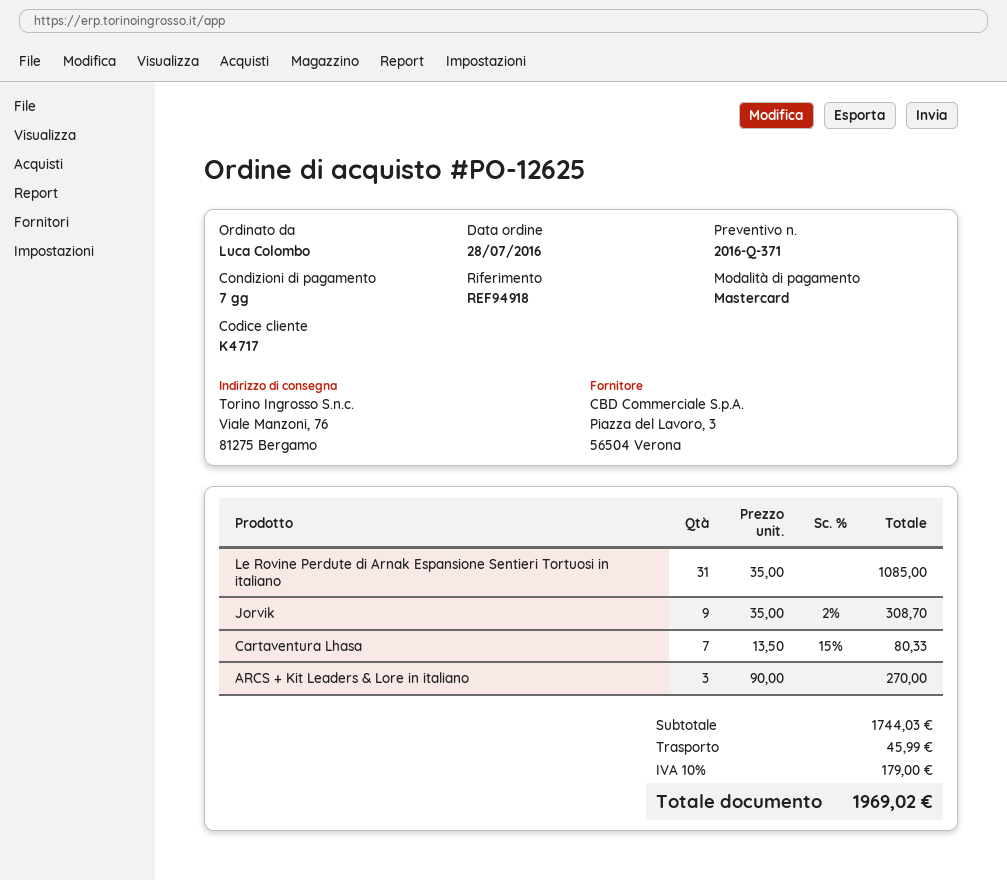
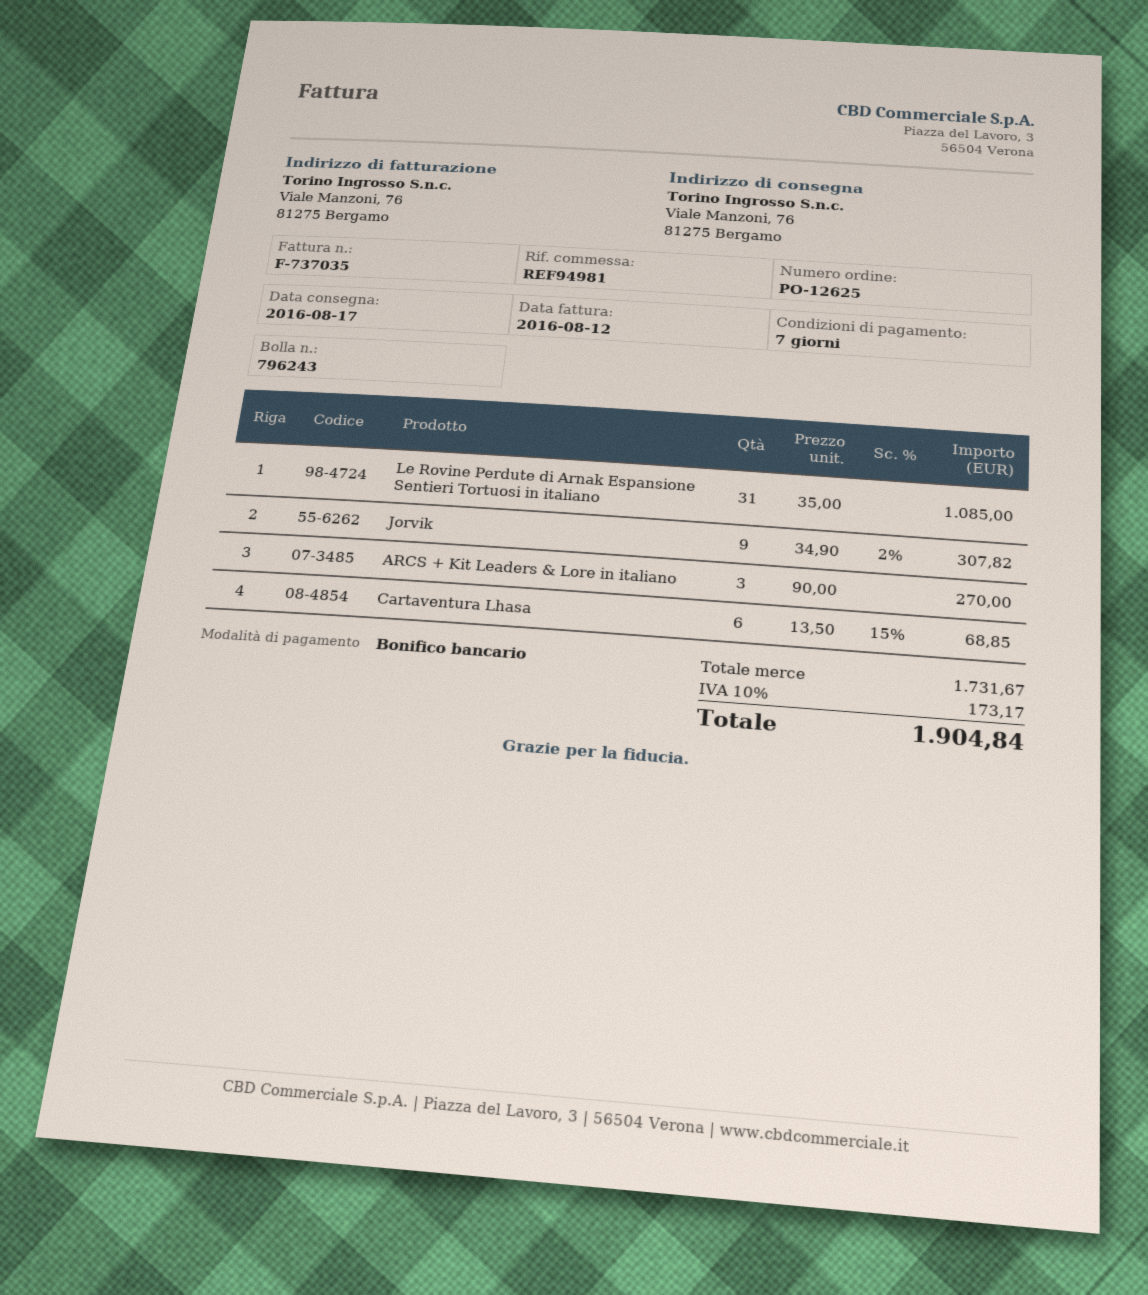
reference: REF94918 -> REF94981
payment method: Mastercard -> bank transfer
Jorvik: 9 x 35.00 - 2% = 308.70 -> 9 x 34.90 - 2% = 307.82
Cartaventura Lhasa: 7 x 13.50 - 15% = 80.33 -> 6 x 13.50 - 15% = 68.85
subtotal: 1744.03 -> 1731.67
shipping: 45.99 -> none
tax: 10% = 179.00 -> 10% = 173.17
total: 1969.02 -> 1904.84

